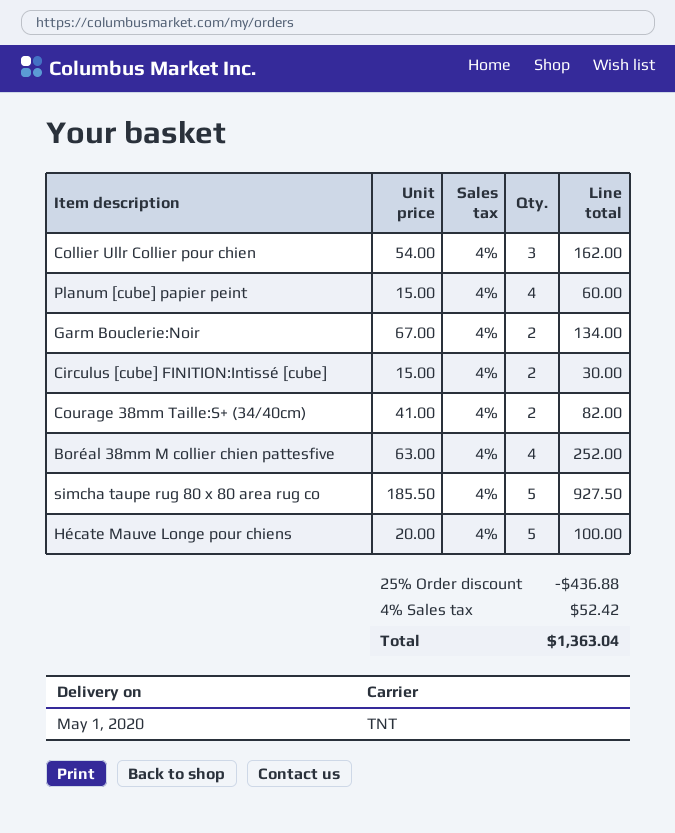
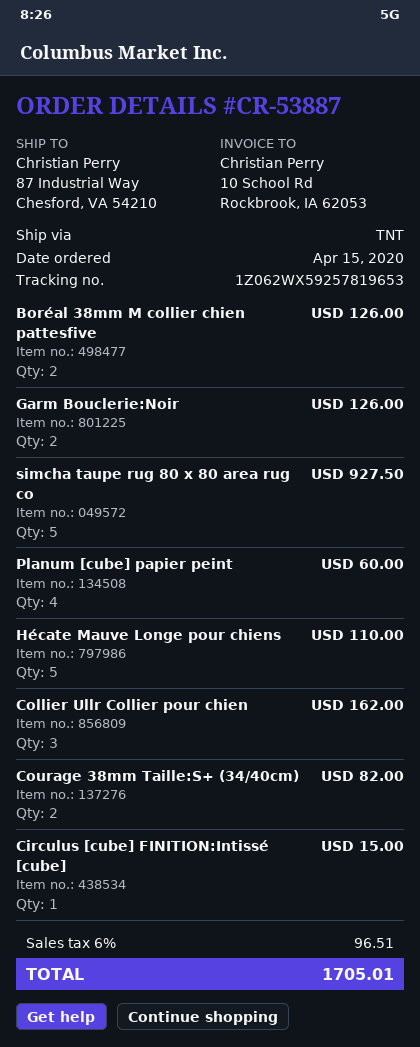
Garm Bouclerie:Noir: 2 for 134.00 -> 2 for 126.00
Circulus [cube] FINITION:Intissé [cube]: 2 for 30.00 -> 1 for 15.00
Boréal 38mm M collier chien pattesfive: 4 for 252.00 -> 2 for 126.00
Hécate Mauve Longe pour chiens: 5 for 100.00 -> 5 for 110.00
discount: 25% = 436.88 -> none
tax: 4% = 52.42 -> 6% = 96.51
total: 1363.04 -> 1705.01

